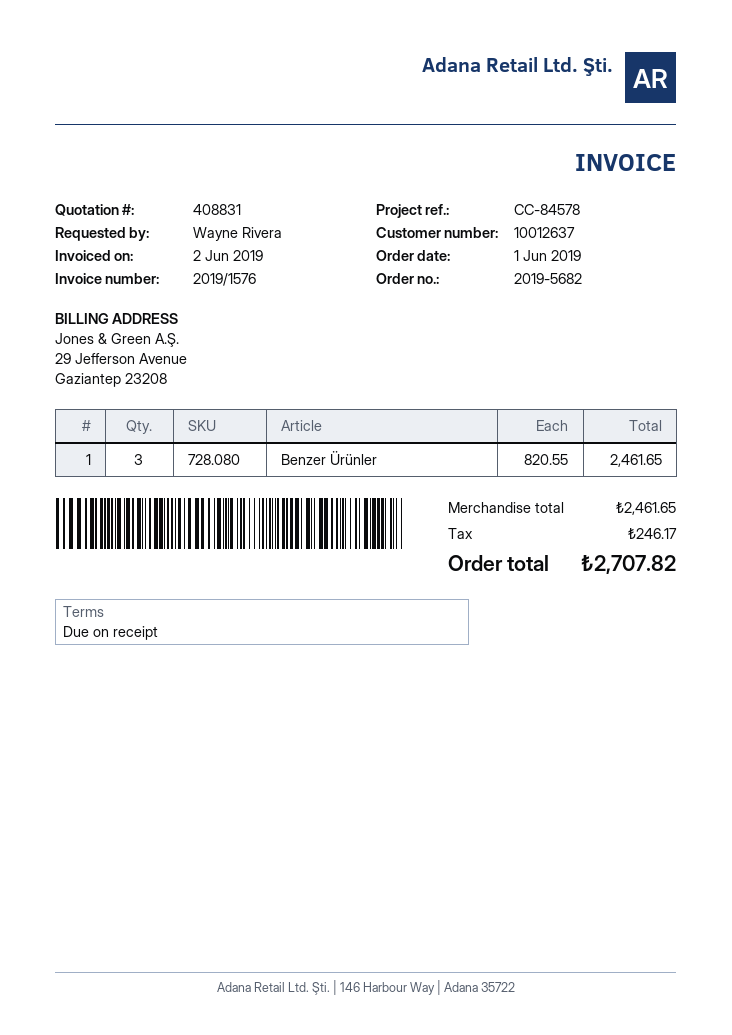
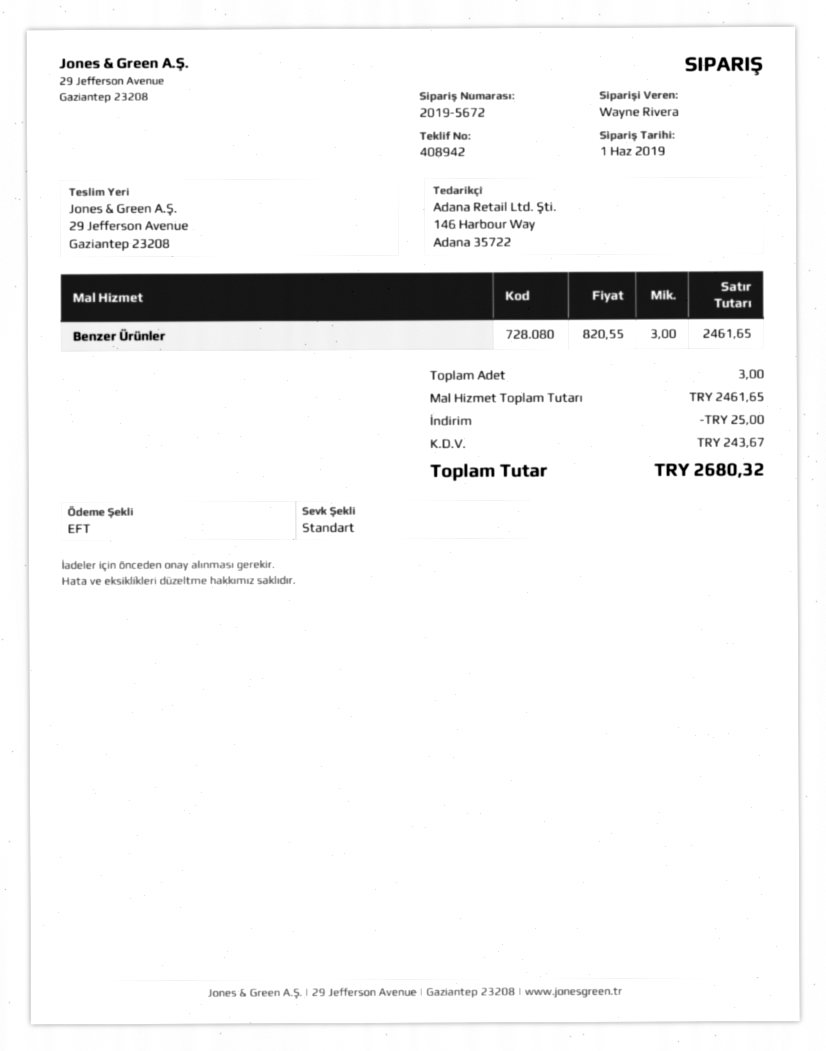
quote number: 408831 -> 408942
order number: 2019-5682 -> 2019-5672
discount: none -> 25.00
tax: 246.17 -> 243.67
total: 2707.82 -> 2680.32

